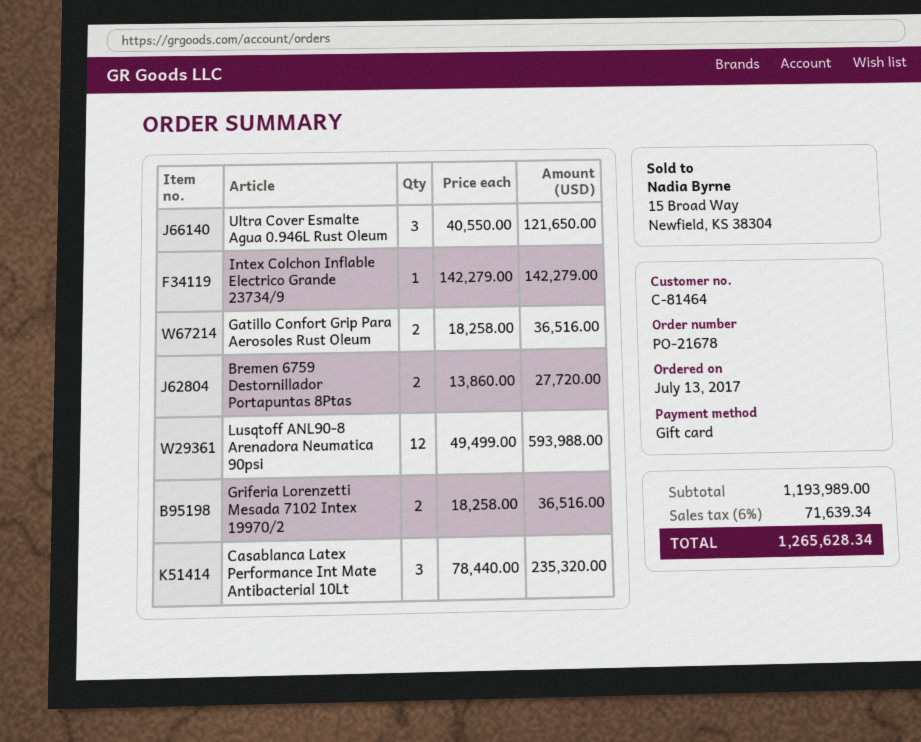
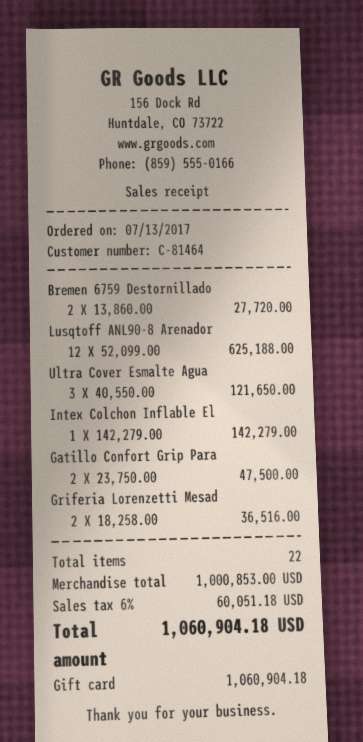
Gatillo Confort Grip Para Aerosoles Rust Oleum: 2 x 18258.00 = 36516.00 -> 2 x 23750.00 = 47500.00
Lusqtoff ANL90-8 Arenadora Neumatica 90psi: 12 x 49499.00 = 593988.00 -> 12 x 52099.00 = 625188.00
Casablanca Latex Performance Int Mate Antibacterial 10Lt: 3 x 78440.00 = 235320.00 -> none
subtotal: 1193989.00 -> 1000853.00
tax: 6% = 71639.34 -> 6% = 60051.18
total: 1265628.34 -> 1060904.18

